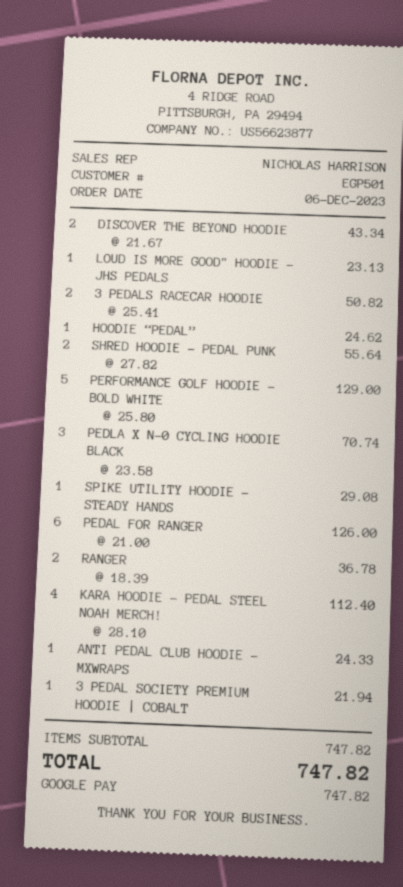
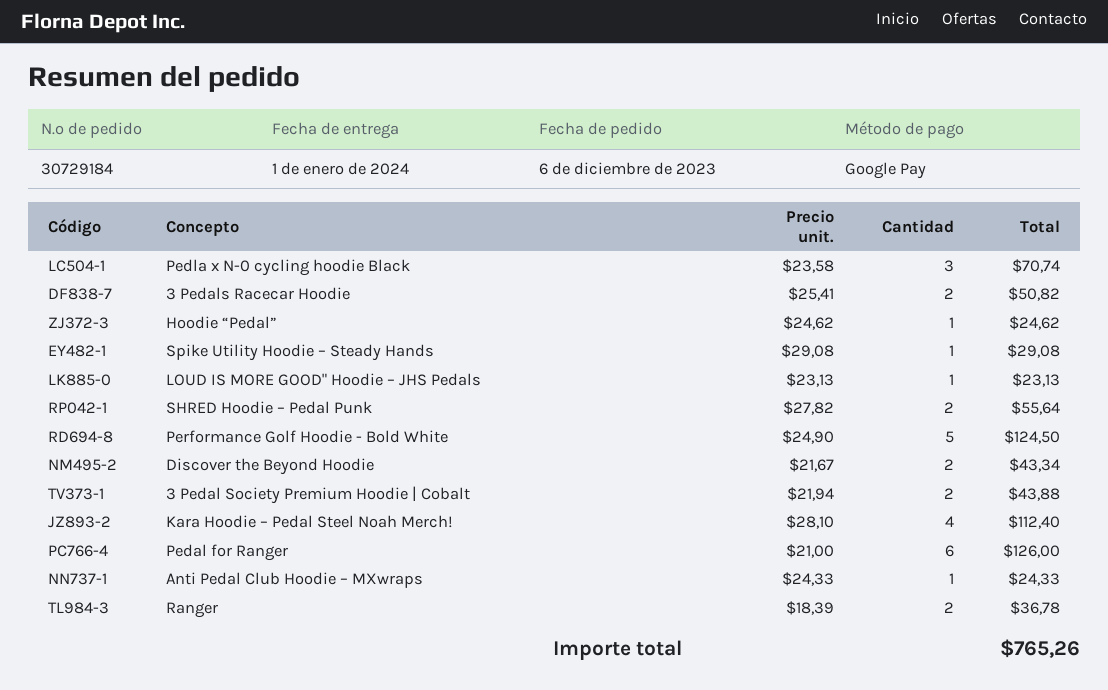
PERFORMANCE GOLF HOODIE - BOLD WHITE: 5 x 25.80 = 129.00 -> 5 x 24.90 = 124.50
3 PEDAL SOCIETY PREMIUM HOODIE | COBALT: 1 x 21.94 = 21.94 -> 2 x 21.94 = 43.88
total: 747.82 -> 765.26

